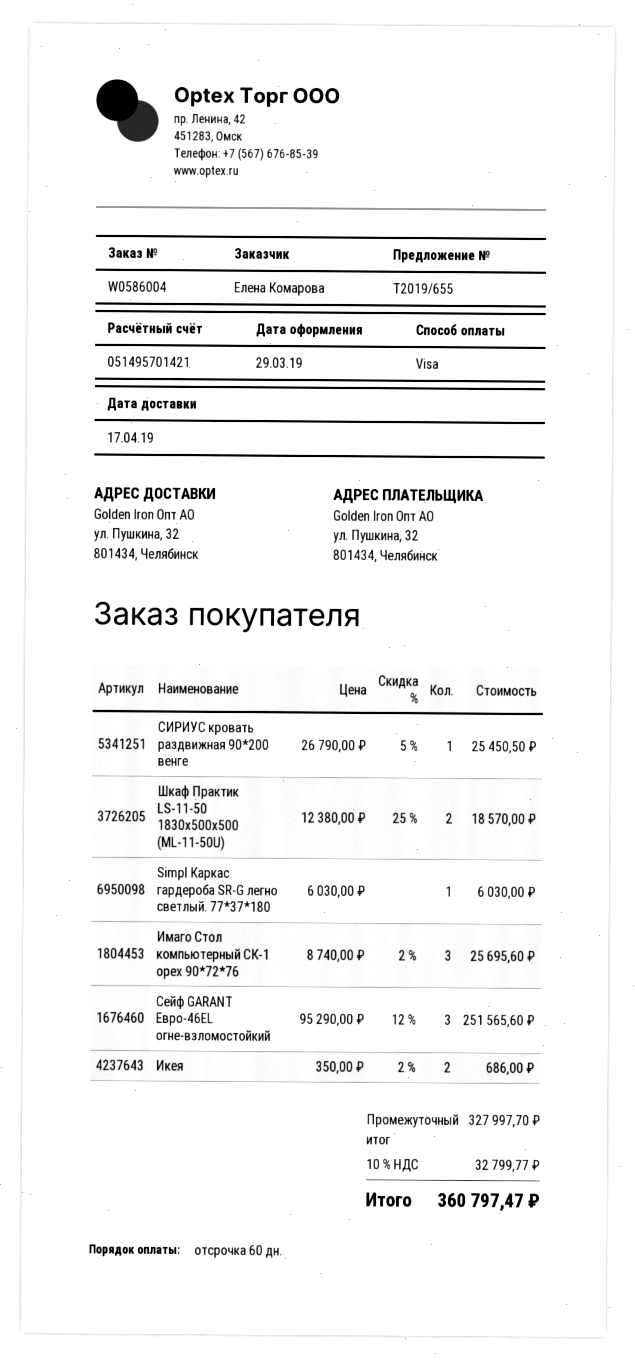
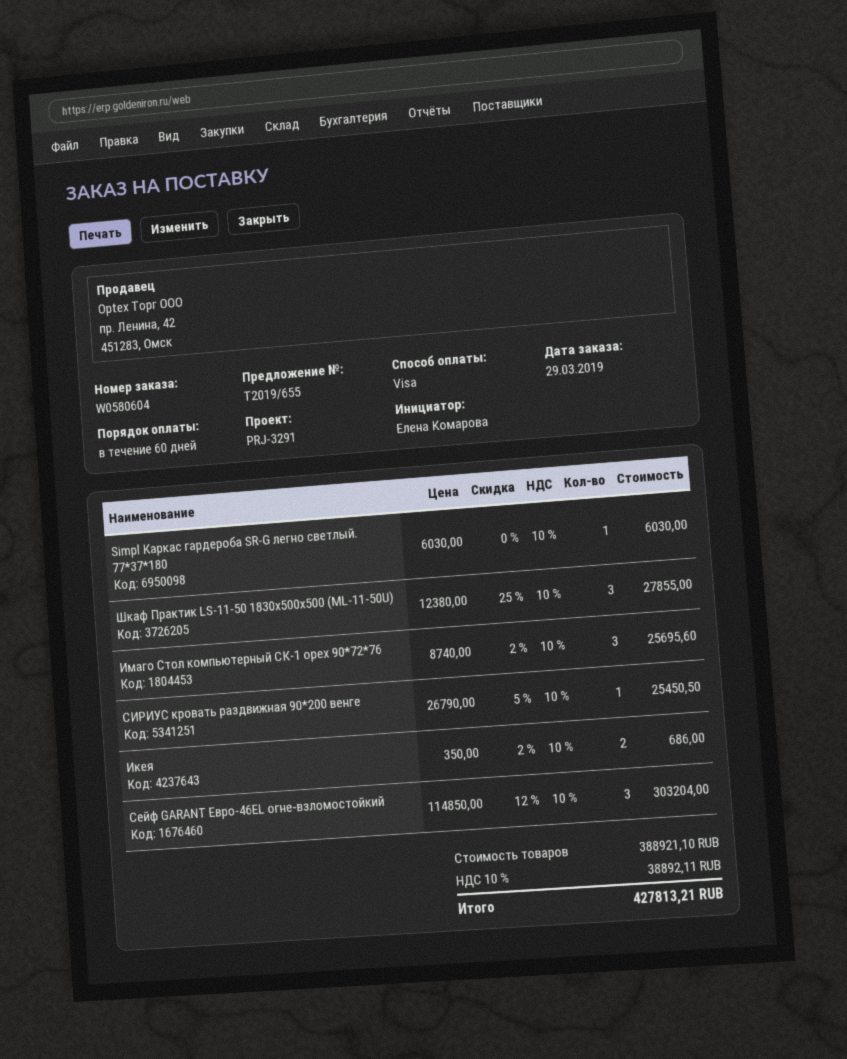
order number: W0586004 -> W0580604
Шкаф Практик LS-11-50 1830x500x500 (ML-11-50U): 2 x 12380.00 - 25% = 18570.00 -> 3 x 12380.00 - 25% = 27855.00
Сейф GARANT Евро-46EL огне-взломостойкий: 3 x 95290.00 - 12% = 251565.60 -> 3 x 114850.00 - 12% = 303204.00
subtotal: 327997.70 -> 388921.10
tax: 10% = 32799.77 -> 10% = 38892.11
total: 360797.47 -> 427813.21

